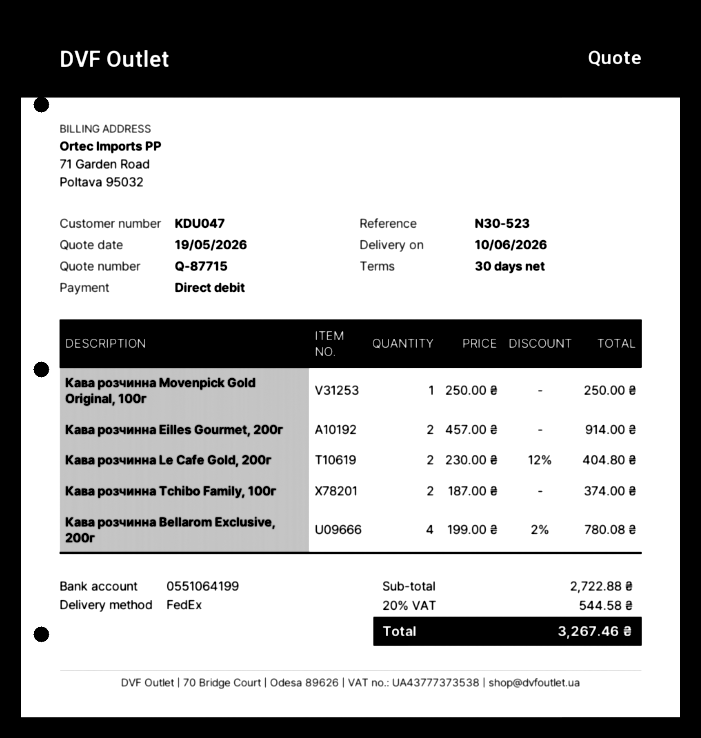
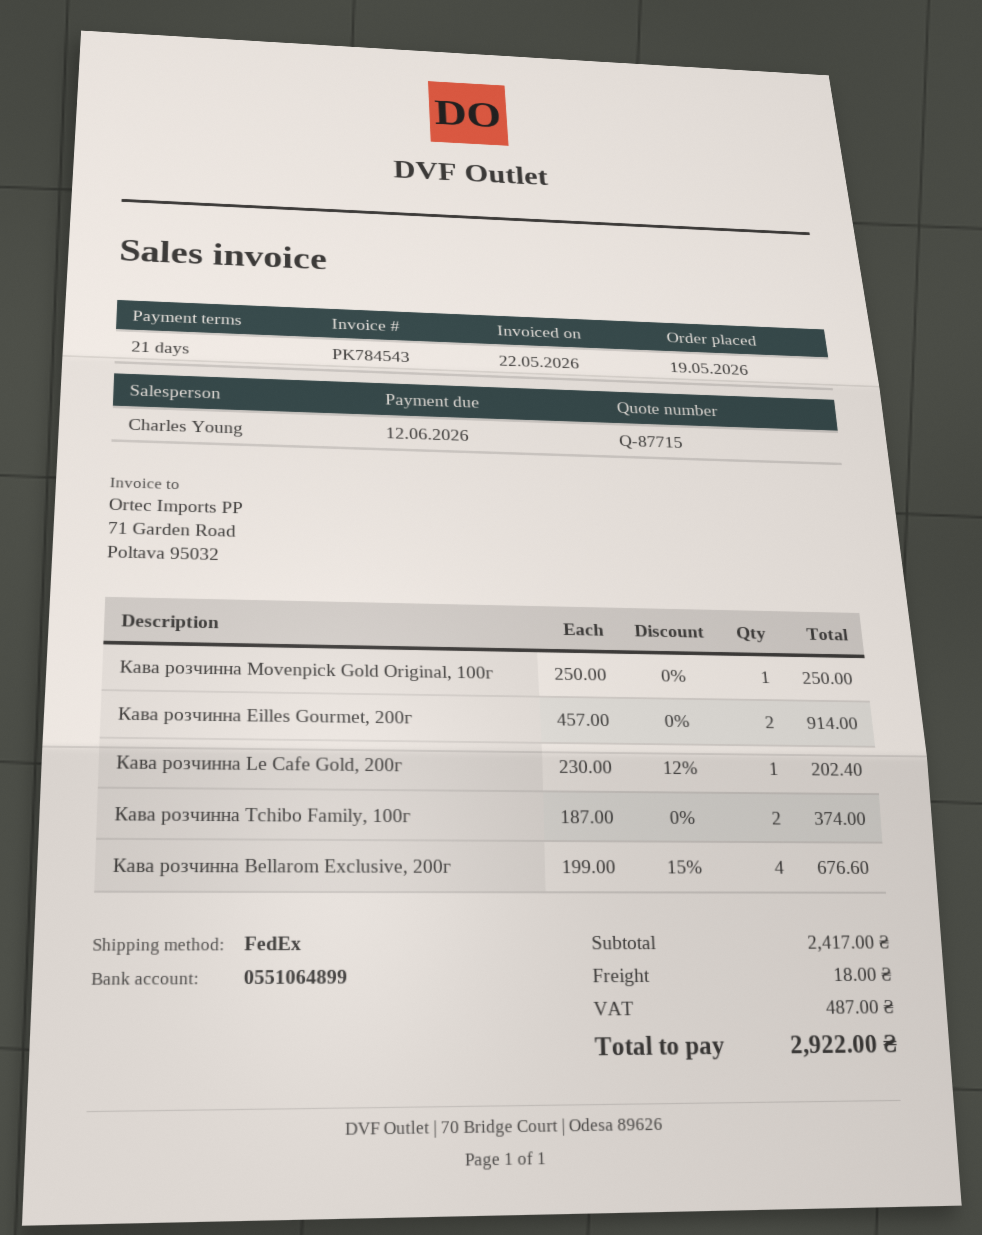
payment terms: 30 days -> 21 days
bank account: 0551064199 -> 0551064899
Кава розчинна Le Cafe Gold, 200г: 2 x 230.00 - 12% = 404.80 -> 1 x 230.00 - 12% = 202.40
Кава розчинна Bellarom Exclusive, 200г: 4 x 199.00 - 2% = 780.08 -> 4 x 199.00 - 15% = 676.60
subtotal: 2722.88 -> 2417.00
shipping: none -> 18.00
tax: 544.58 -> 487.00
total: 3267.46 -> 2922.00

